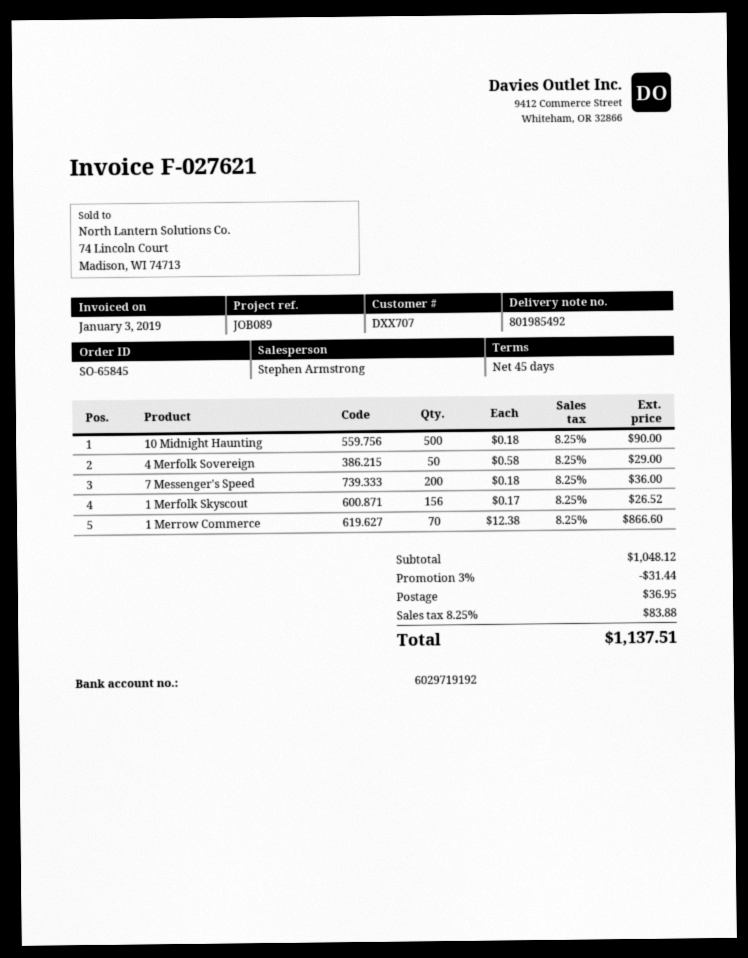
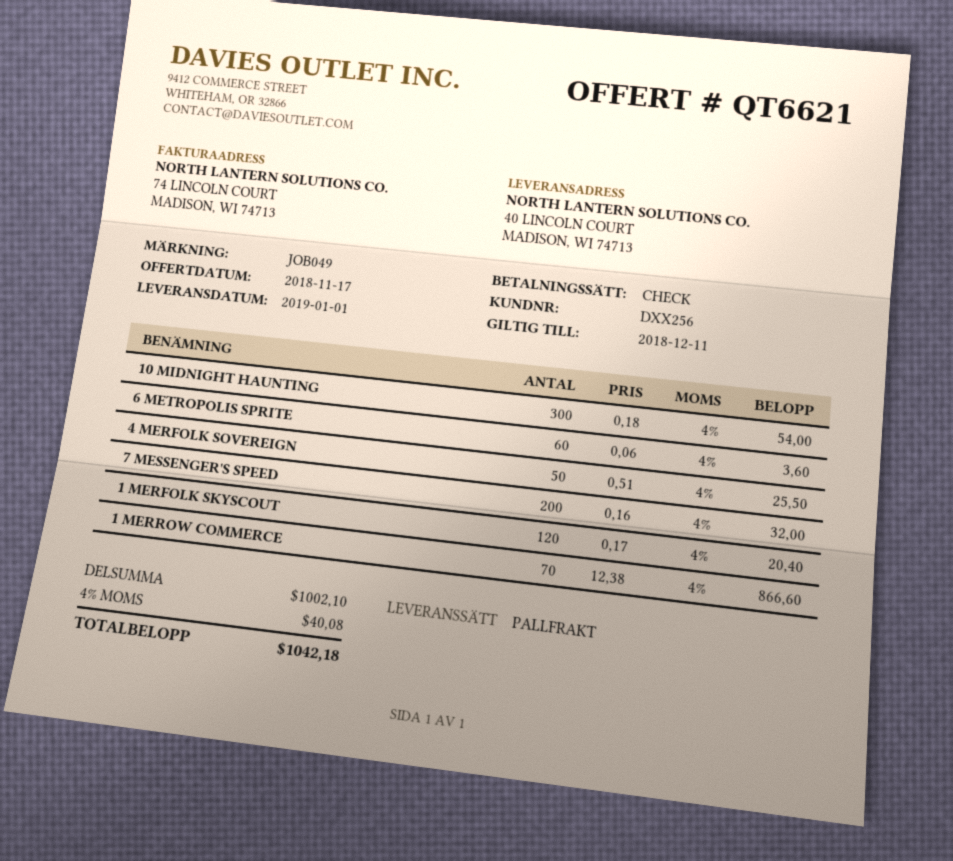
customer number: DXX707 -> DXX256
reference: JOB089 -> JOB049
10 Midnight Haunting: 500 x 0.18 = 90.00 -> 300 x 0.18 = 54.00
4 Merfolk Sovereign: 50 x 0.58 = 29.00 -> 50 x 0.51 = 25.50
7 Messenger's Speed: 200 x 0.18 = 36.00 -> 200 x 0.16 = 32.00
1 Merfolk Skyscout: 156 x 0.17 = 26.52 -> 120 x 0.17 = 20.40
6 METROPOLIS SPRITE: none -> 60 x 0.06 = 3.60
subtotal: 1048.12 -> 1002.10
discount: 3% = 31.44 -> none
shipping: 36.95 -> none
tax: 8.25% = 83.88 -> 4% = 40.08
total: 1137.51 -> 1042.18

